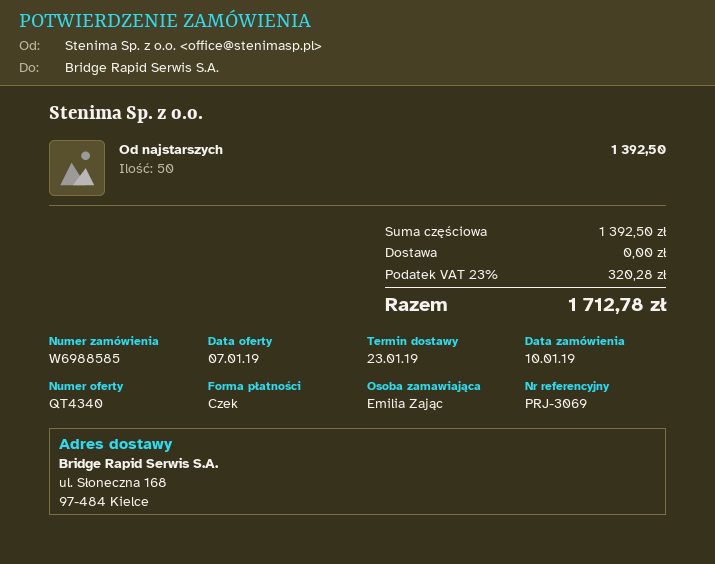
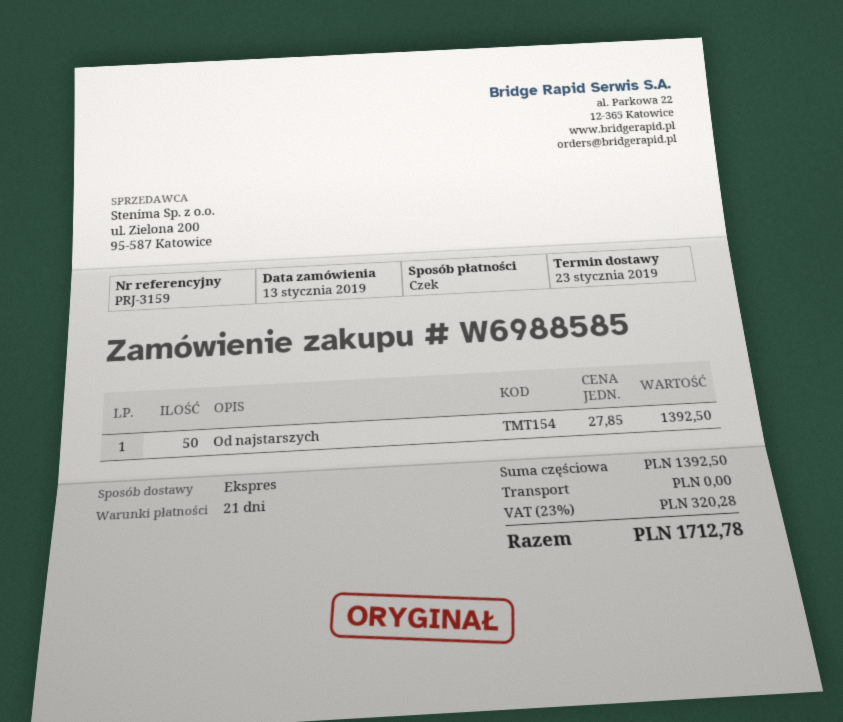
order date: 2019-01-10 -> 2019-01-13
reference: PRJ-3069 -> PRJ-3159

